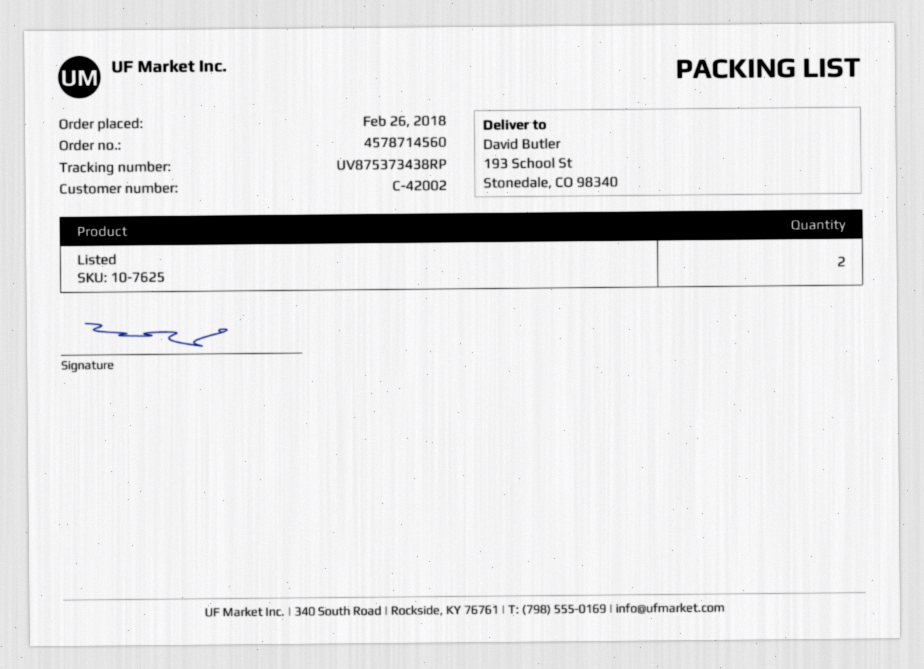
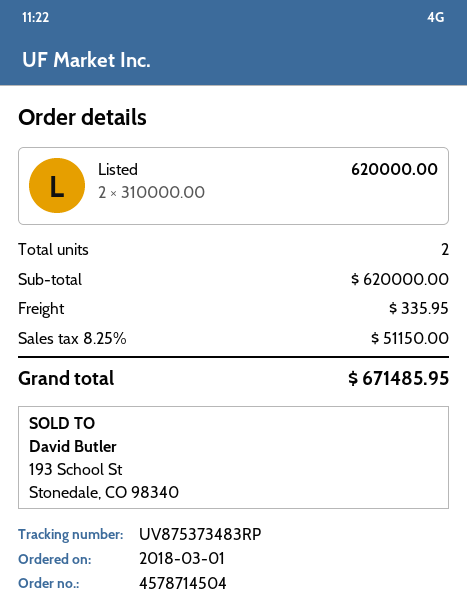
order number: 4578714560 -> 4578714504
order date: 2018-02-26 -> 2018-03-01
tracking number: UV875373438RP -> UV875373483RP

